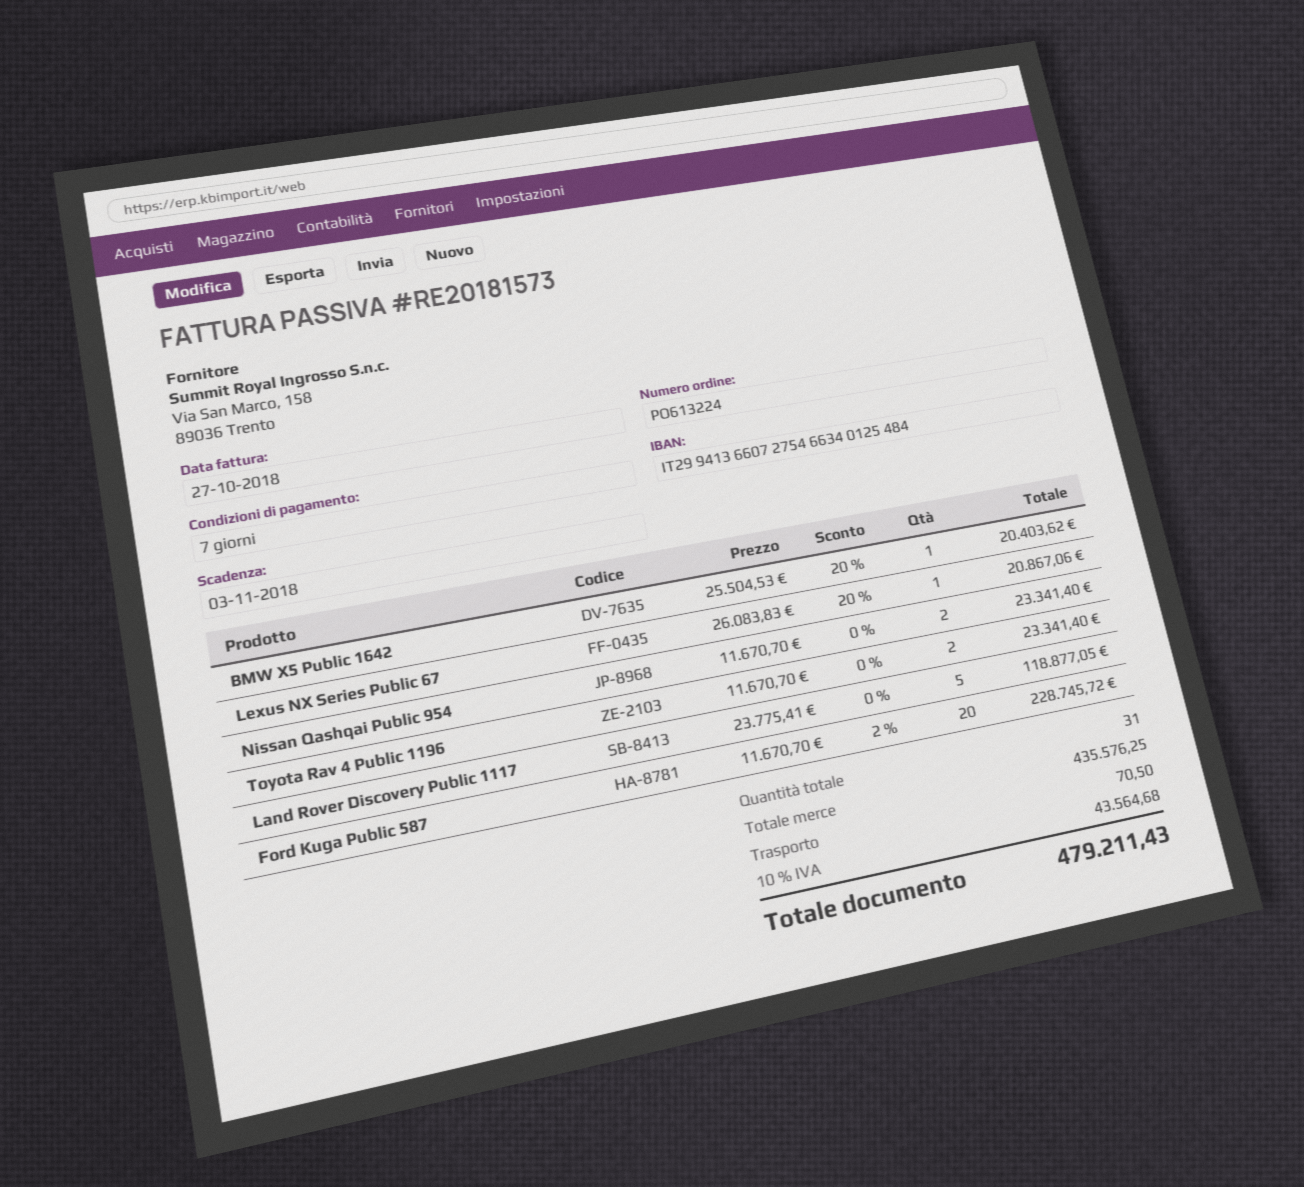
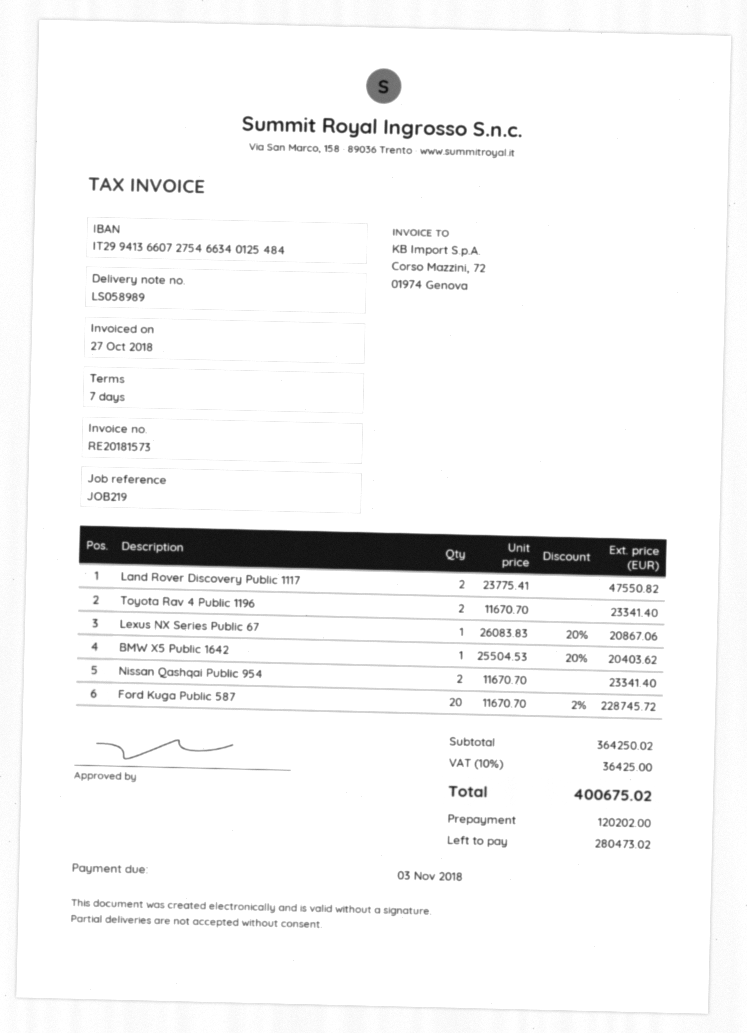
Land Rover Discovery Public 1117: 5 x 23775.41 = 118877.05 -> 2 x 23775.41 = 47550.82
subtotal: 435576.25 -> 364250.02
shipping: 70.50 -> none
tax: 10% = 43564.68 -> 10% = 36425.00
total: 479211.43 -> 400675.02

